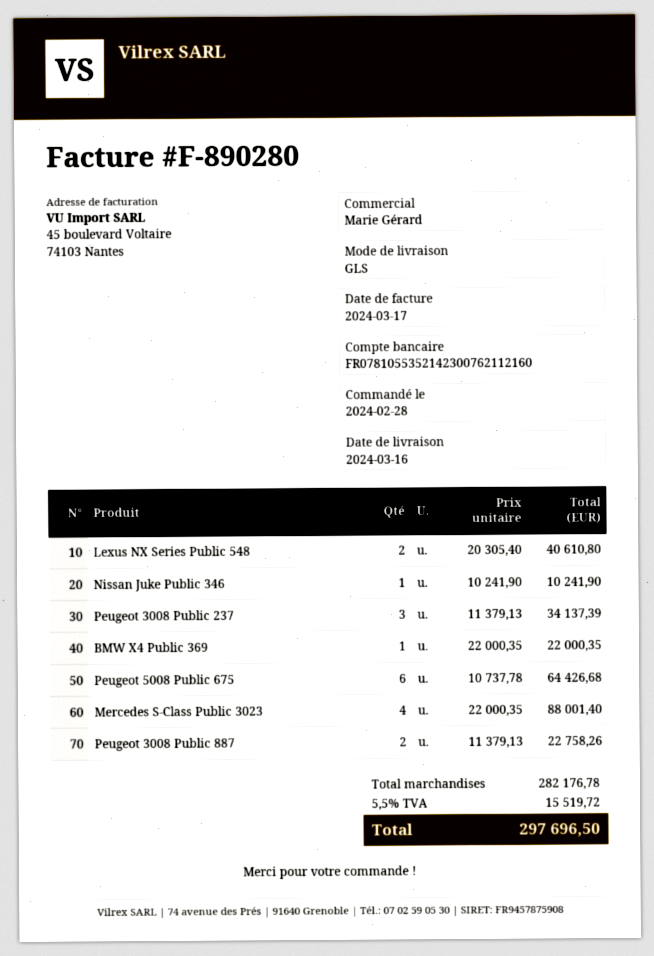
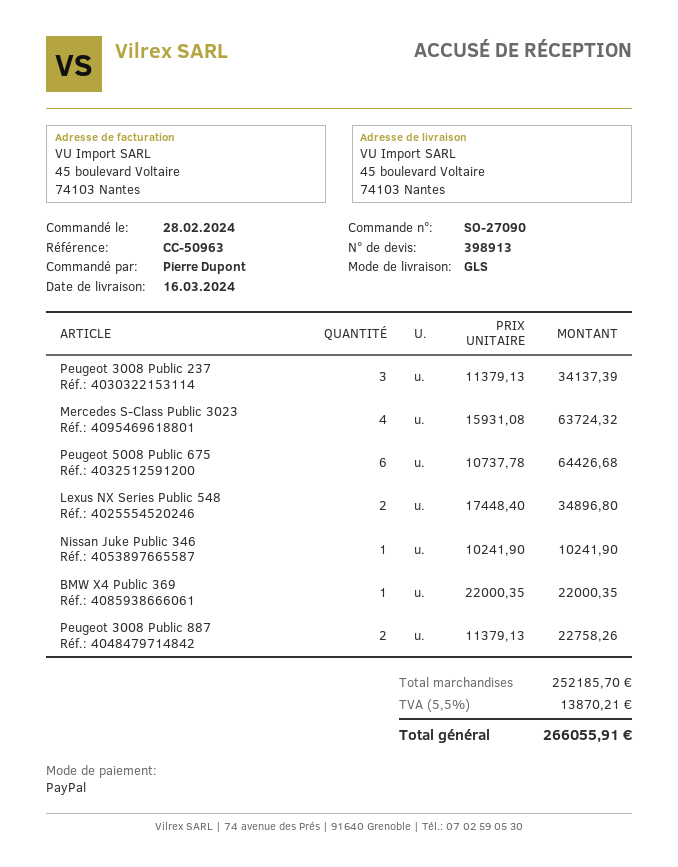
Lexus NX Series Public 548: 2 x 20305.40 = 40610.80 -> 2 x 17448.40 = 34896.80
Mercedes S-Class Public 3023: 4 x 22000.35 = 88001.40 -> 4 x 15931.08 = 63724.32
subtotal: 282176.78 -> 252185.70
tax: 5.5% = 15519.72 -> 5.5% = 13870.21
total: 297696.50 -> 266055.91

